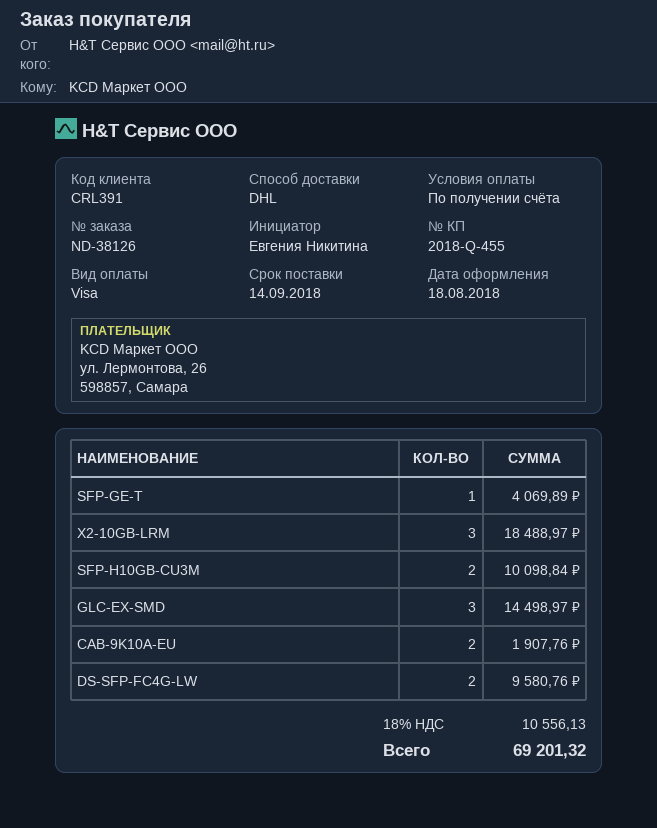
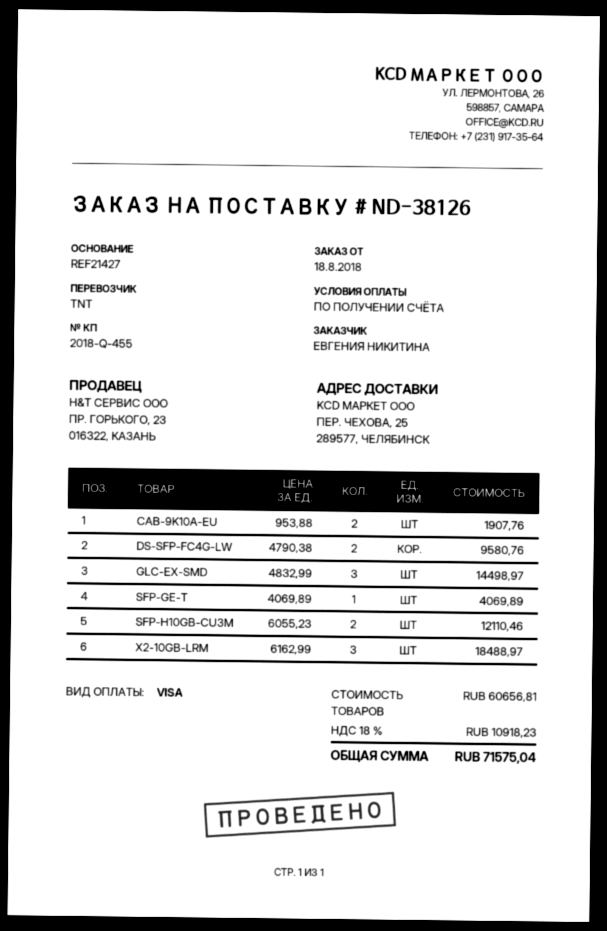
shipping method: DHL -> TNT
SFP-H10GB-CU3M: 2 for 10098.84 -> 2 for 12110.46
tax: 18% = 10556.13 -> 18% = 10918.23
total: 69201.32 -> 71575.04

